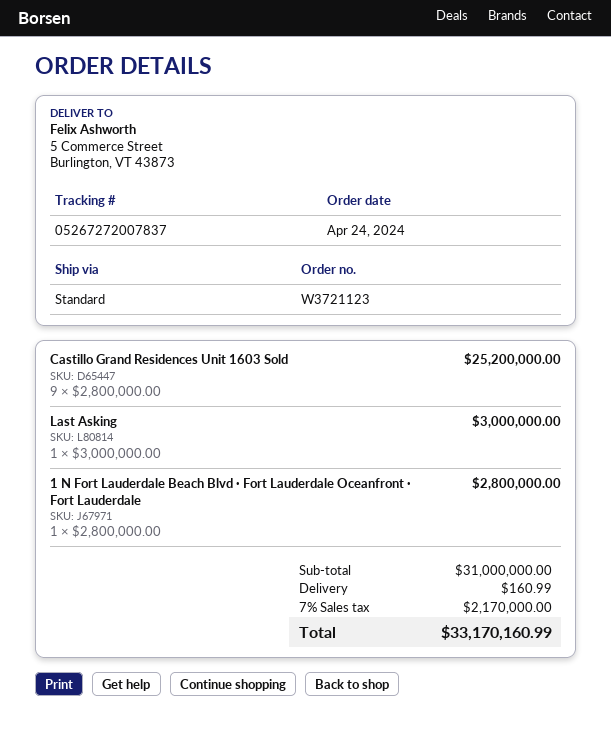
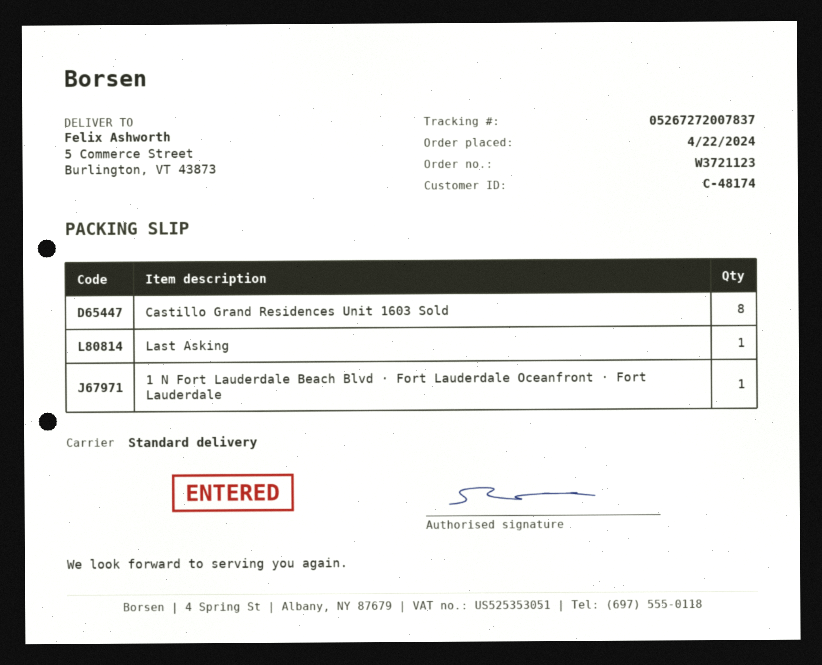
order date: 2024-04-24 -> 2024-04-22
Castillo Grand Residences Unit 1603 Sold: 9 -> 8

